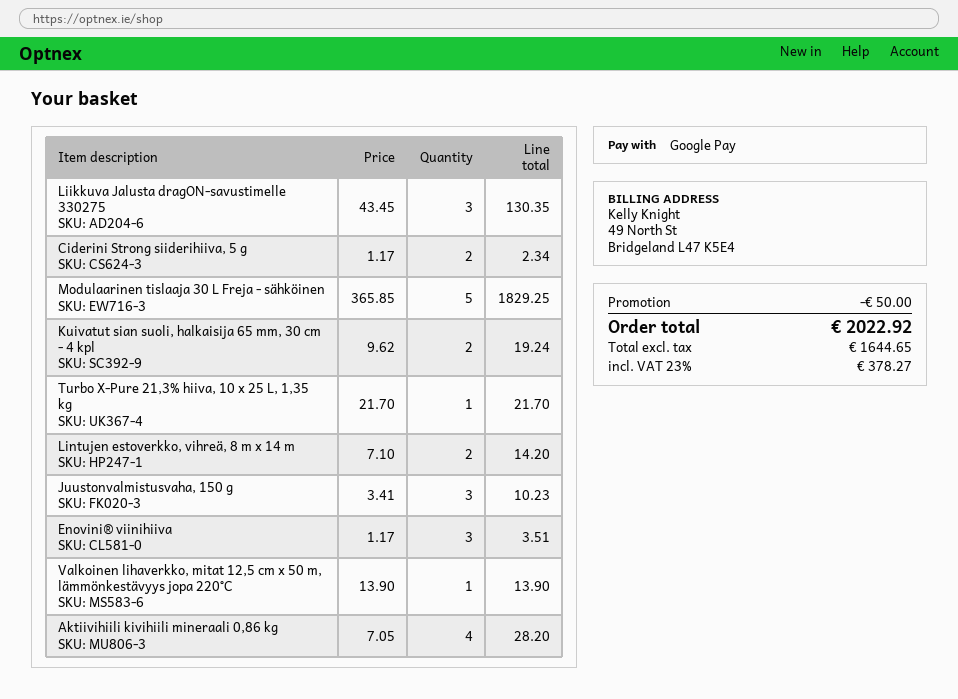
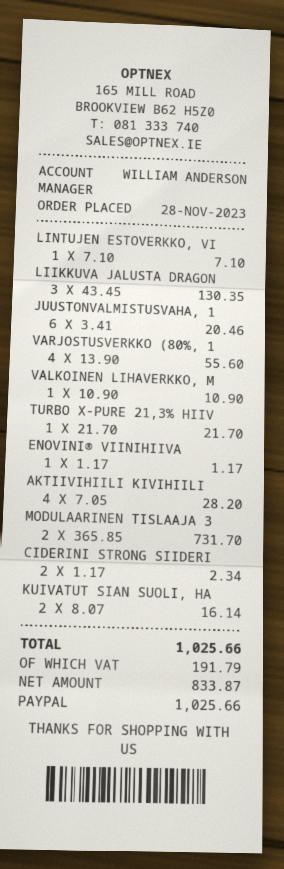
payment method: Google Pay -> PayPal
Modulaarinen tislaaja 30 L Freja - sähköinen: 5 x 365.85 = 1829.25 -> 2 x 365.85 = 731.70
Kuivatut sian suoli, halkaisija 65 mm, 30 cm - 4 kpl: 2 x 9.62 = 19.24 -> 2 x 8.07 = 16.14
Lintujen estoverkko, vihreä, 8 m x 14 m: 2 x 7.10 = 14.20 -> 1 x 7.10 = 7.10
Juustonvalmistusvaha, 150 g: 3 x 3.41 = 10.23 -> 6 x 3.41 = 20.46
Enovini® viinihiiva: 3 x 1.17 = 3.51 -> 1 x 1.17 = 1.17
Valkoinen lihaverkko, mitat 12,5 cm x 50 m, lämmönkestävyys jopa 220°C: 1 x 13.90 = 13.90 -> 1 x 10.90 = 10.90
VARJOSTUSVERKKO (80%, 1: none -> 4 x 13.90 = 55.60
discount: 50.00 -> none
net: 1644.65 -> 833.87
tax: 378.27 -> 191.79
total: 2022.92 -> 1025.66

